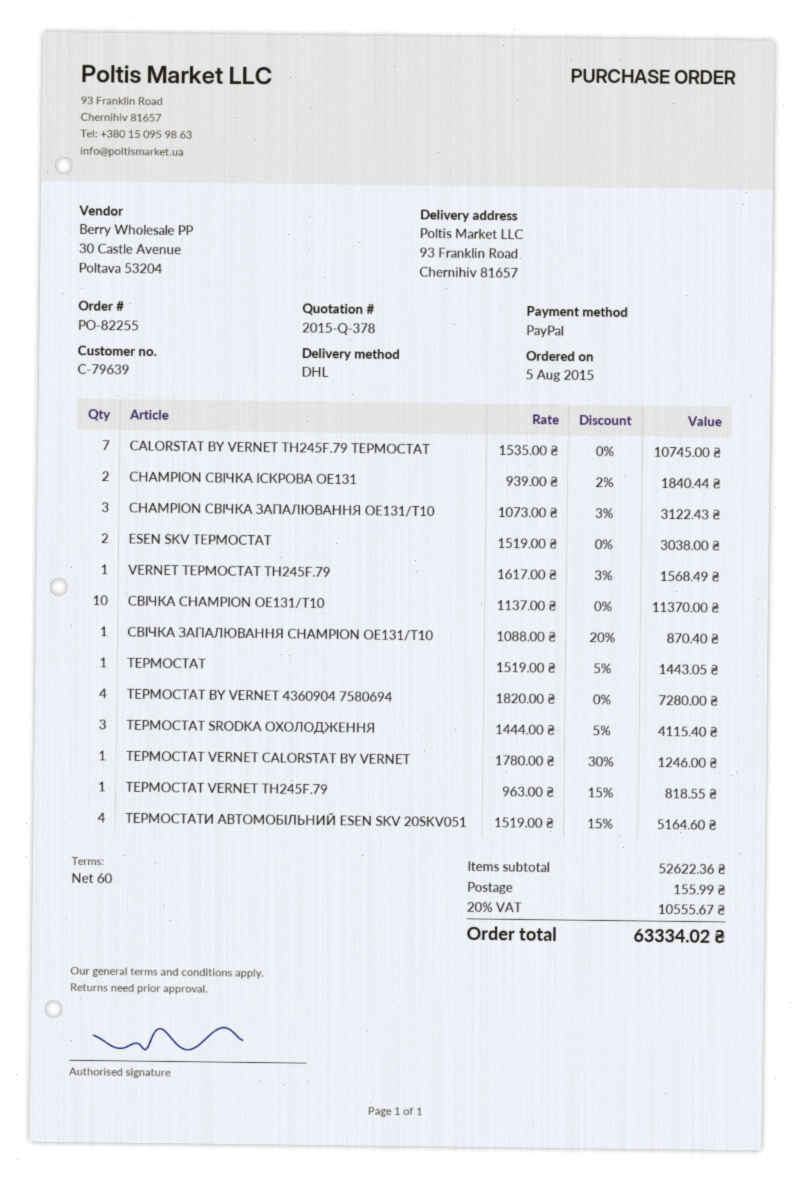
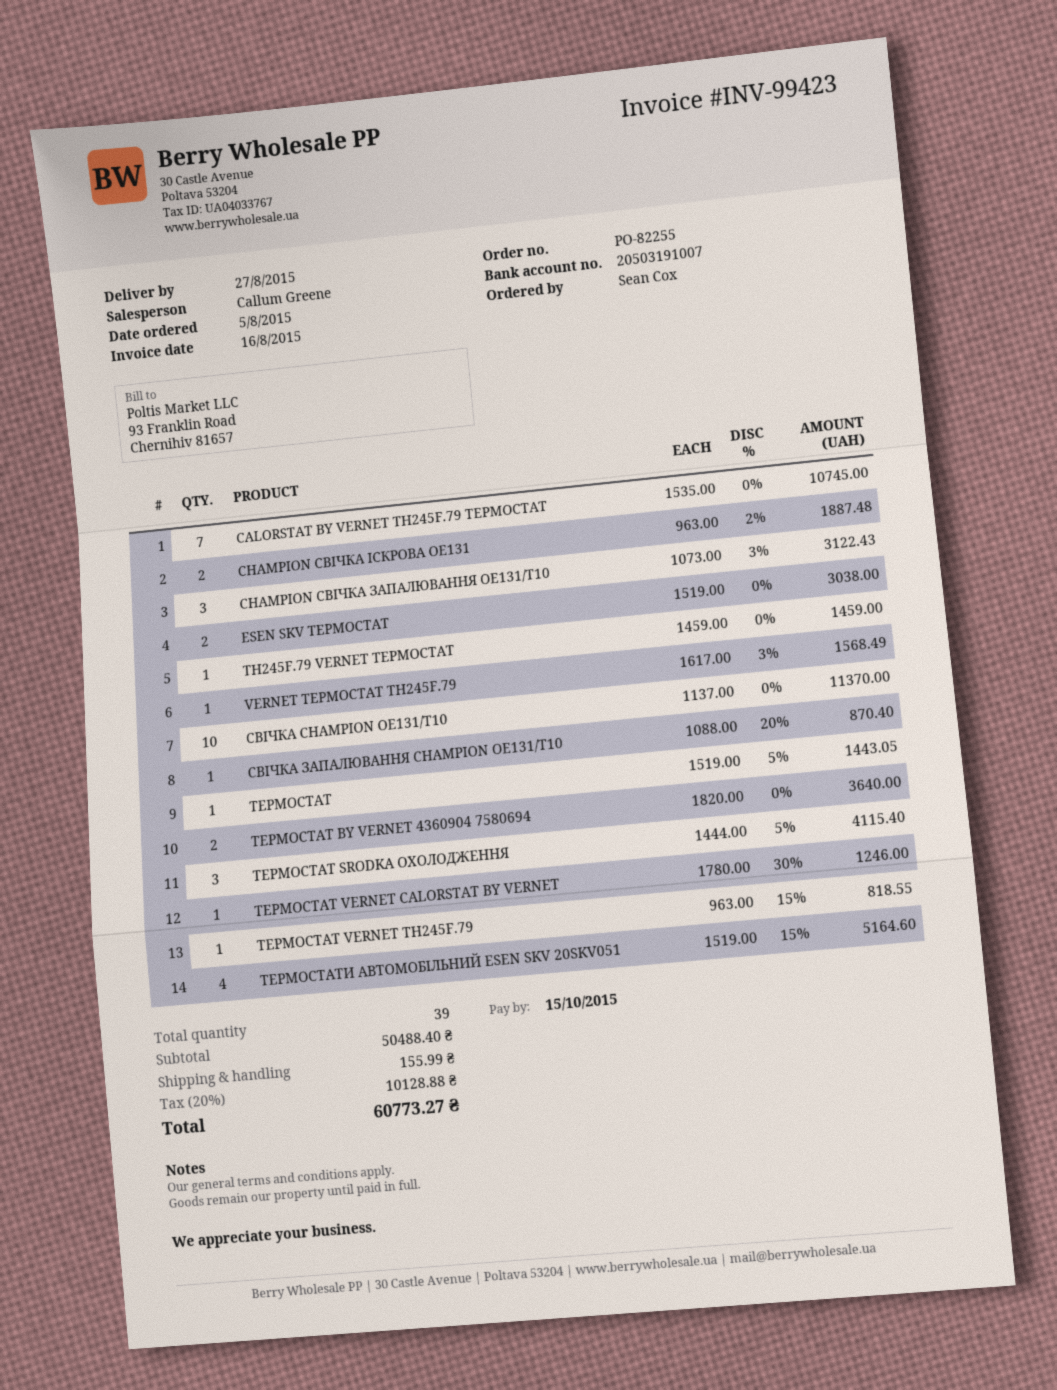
CHAMPION СВІЧКА ІСКРОВА OE131: 2 x 939.00 - 2% = 1840.44 -> 2 x 963.00 - 2% = 1887.48
ТЕРМОСТАТ BY VERNET 4360904 7580694: 4 x 1820.00 = 7280.00 -> 2 x 1820.00 = 3640.00
TH245F.79 VERNET ТЕРМОСТАТ: none -> 1 x 1459.00 = 1459.00
subtotal: 52622.36 -> 50488.40
tax: 20% = 10555.67 -> 20% = 10128.88
total: 63334.02 -> 60773.27

